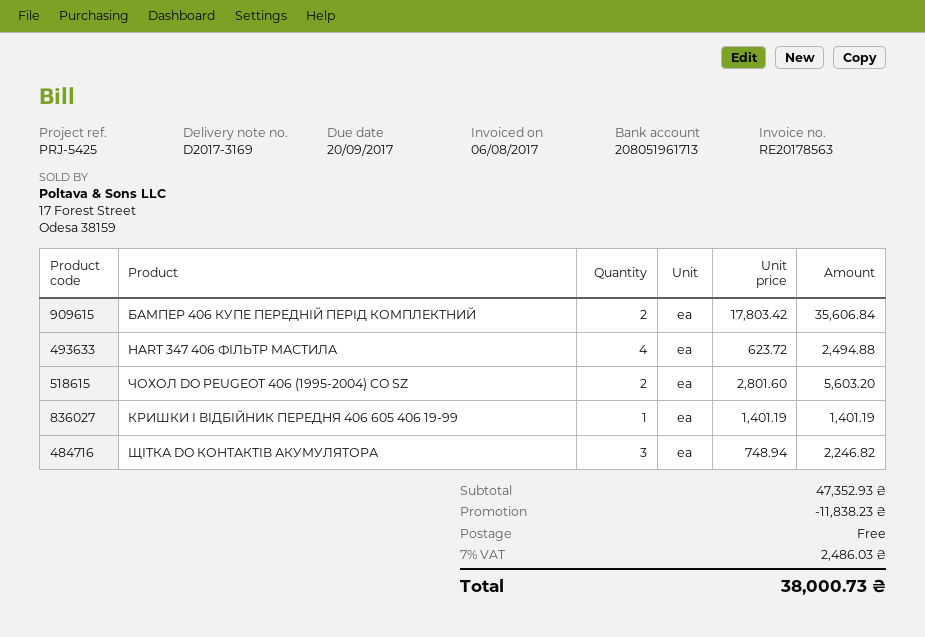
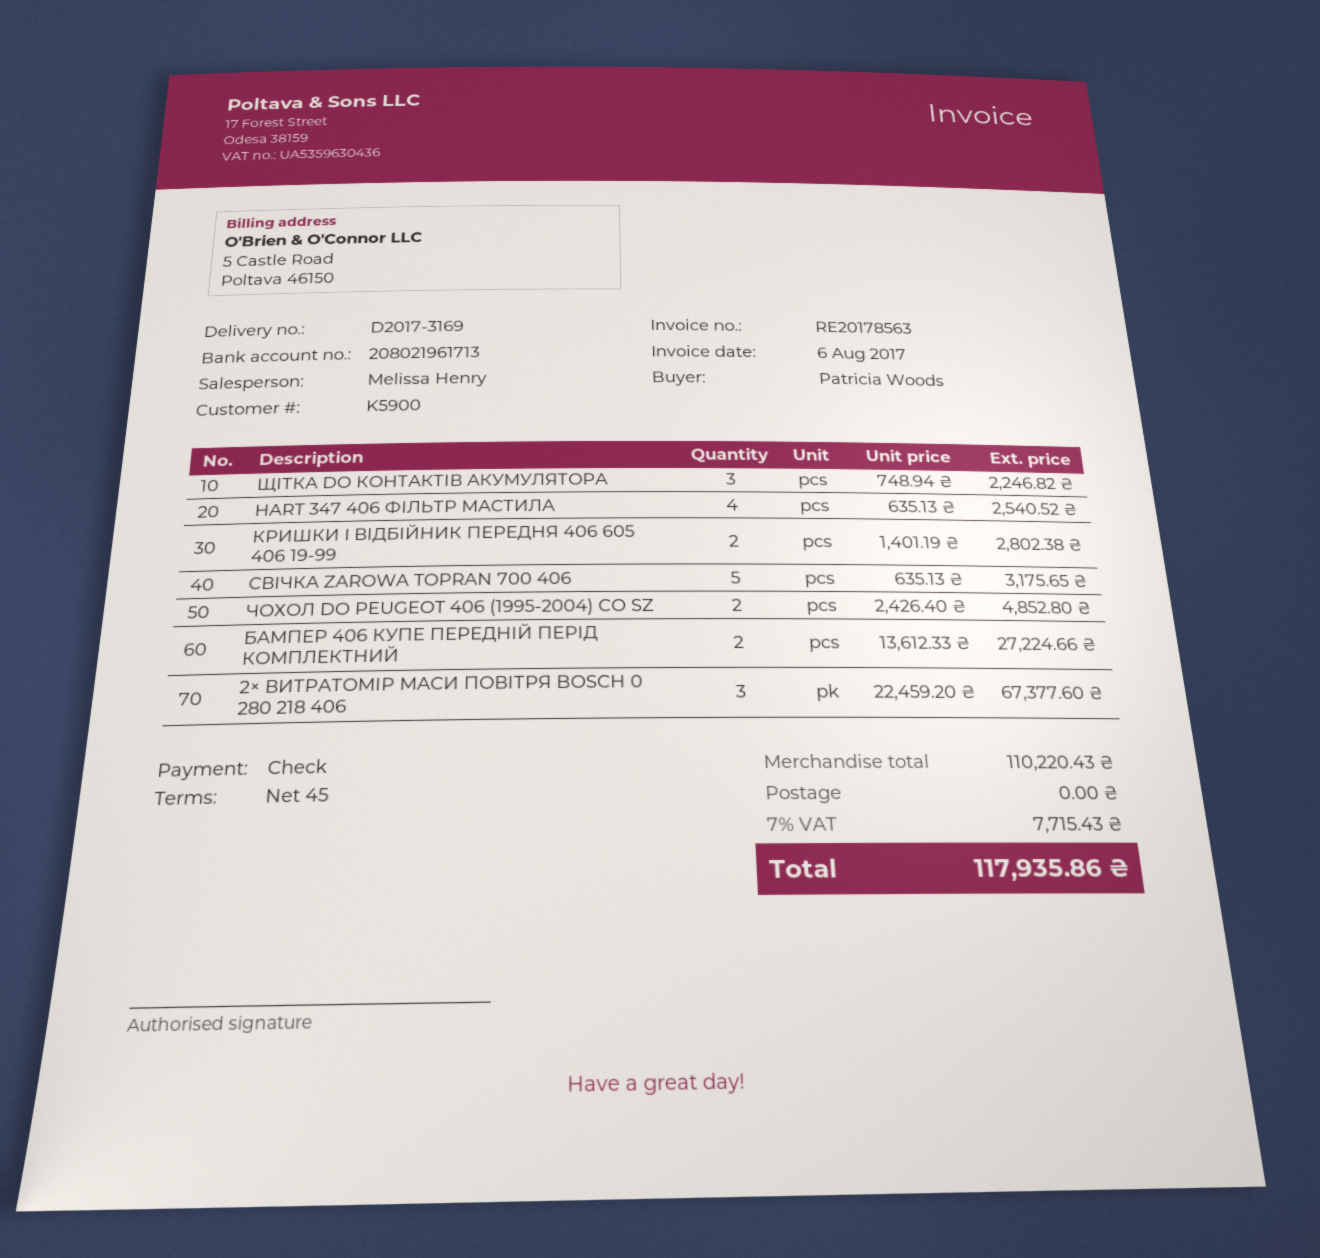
bank account: 208051961713 -> 208021961713
БАМПЕР 406 КУПЕ ПЕРЕДНІЙ ПЕРІД КОМПЛЕКТНИЙ: 2 x 17803.42 = 35606.84 -> 2 x 13612.33 = 27224.66
HART 347 406 ФІЛЬТР МАСТИЛА: 4 x 623.72 = 2494.88 -> 4 x 635.13 = 2540.52
ЧОХОЛ DO PEUGEOT 406 (1995-2004) CO SZ: 2 x 2801.60 = 5603.20 -> 2 x 2426.40 = 4852.80
КРИШКИ I ВІДБІЙНИК ПЕРЕДНЯ 406 605 406 19-99: 1 x 1401.19 = 1401.19 -> 2 x 1401.19 = 2802.38
СВІЧКА ZAROWA TOPRAN 700 406: none -> 5 x 635.13 = 3175.65
2× ВИТРАТОМІР МАСИ ПОВІТРЯ BOSCH 0 280 218 406: none -> 3 x 22459.20 = 67377.60
subtotal: 47352.93 -> 110220.43
discount: 11838.23 -> none
tax: 7% = 2486.03 -> 7% = 7715.43
total: 38000.73 -> 117935.86

